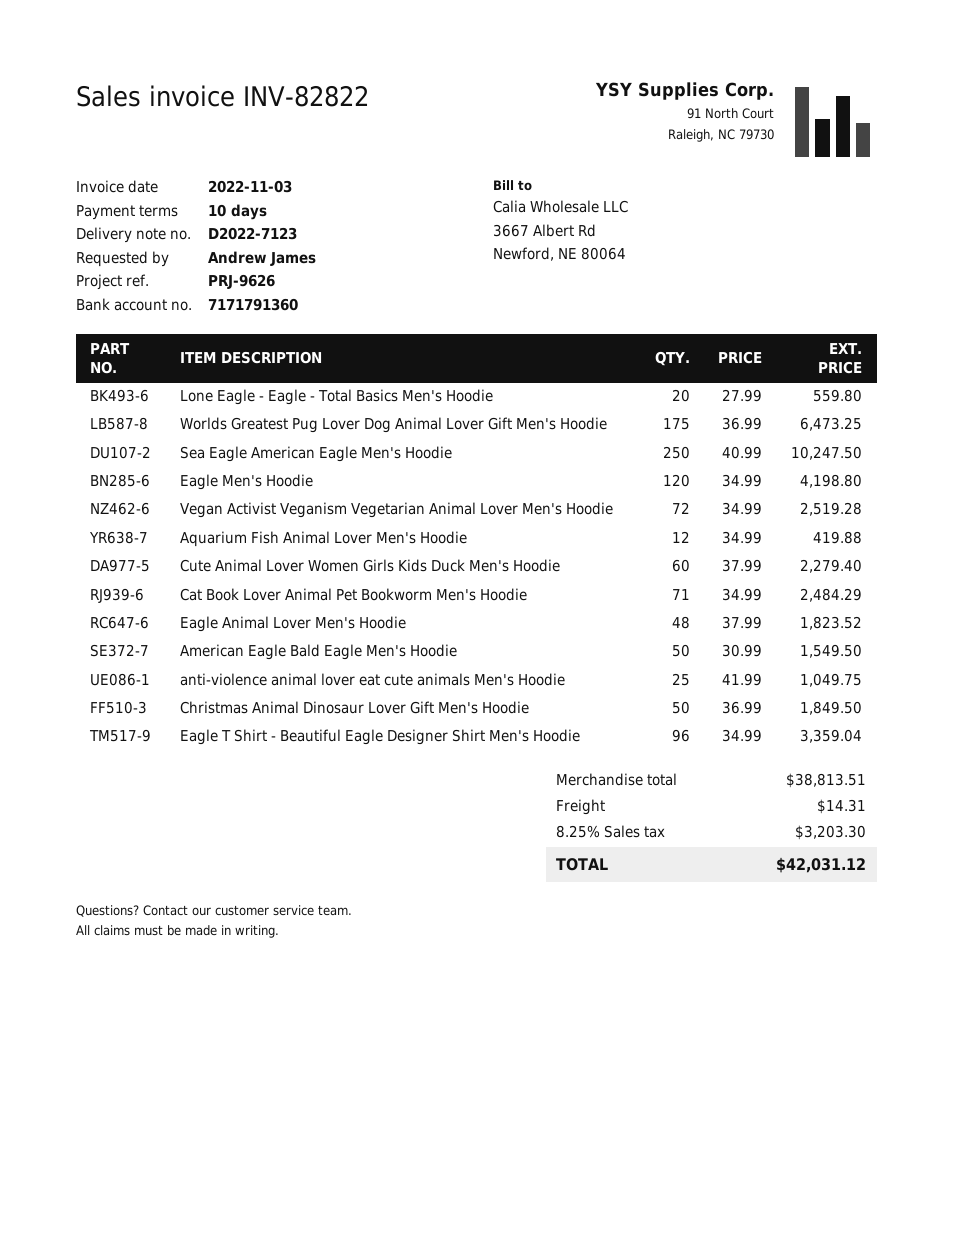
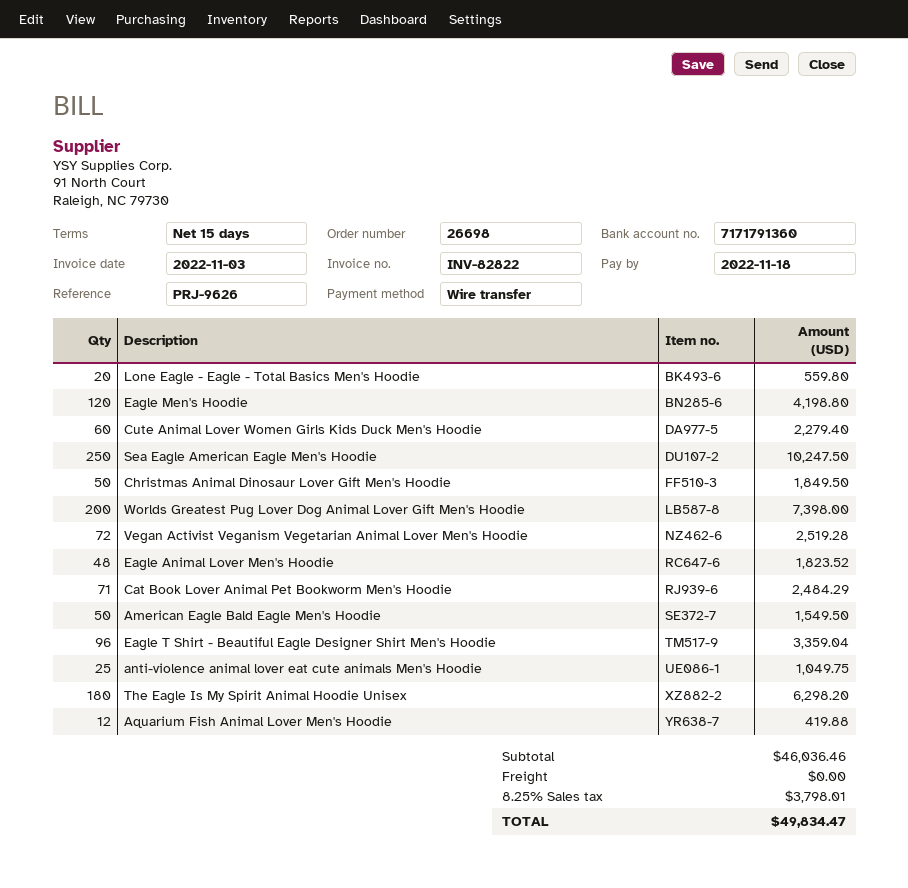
payment terms: 10 days -> 15 days
Worlds Greatest Pug Lover Dog Animal Lover Gift Men's Hoodie: 175 for 6473.25 -> 200 for 7398.00
The Eagle Is My Spirit Animal Hoodie Unisex: none -> 180 for 6298.20
subtotal: 38813.51 -> 46036.46
shipping: 14.31 -> 0.00
tax: 8.25% = 3203.30 -> 8.25% = 3798.01
total: 42031.12 -> 49834.47

